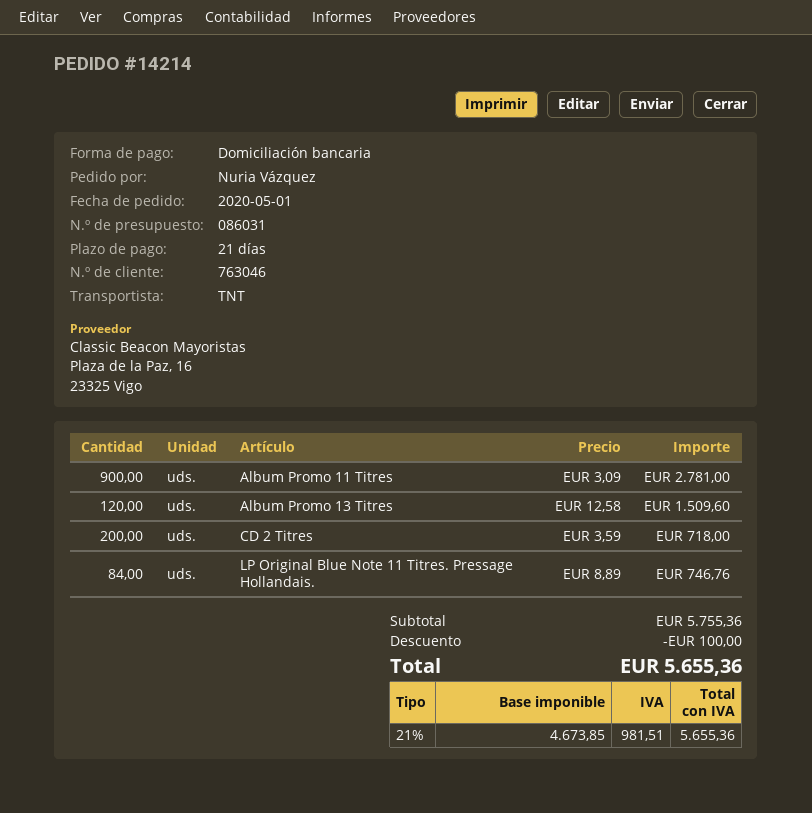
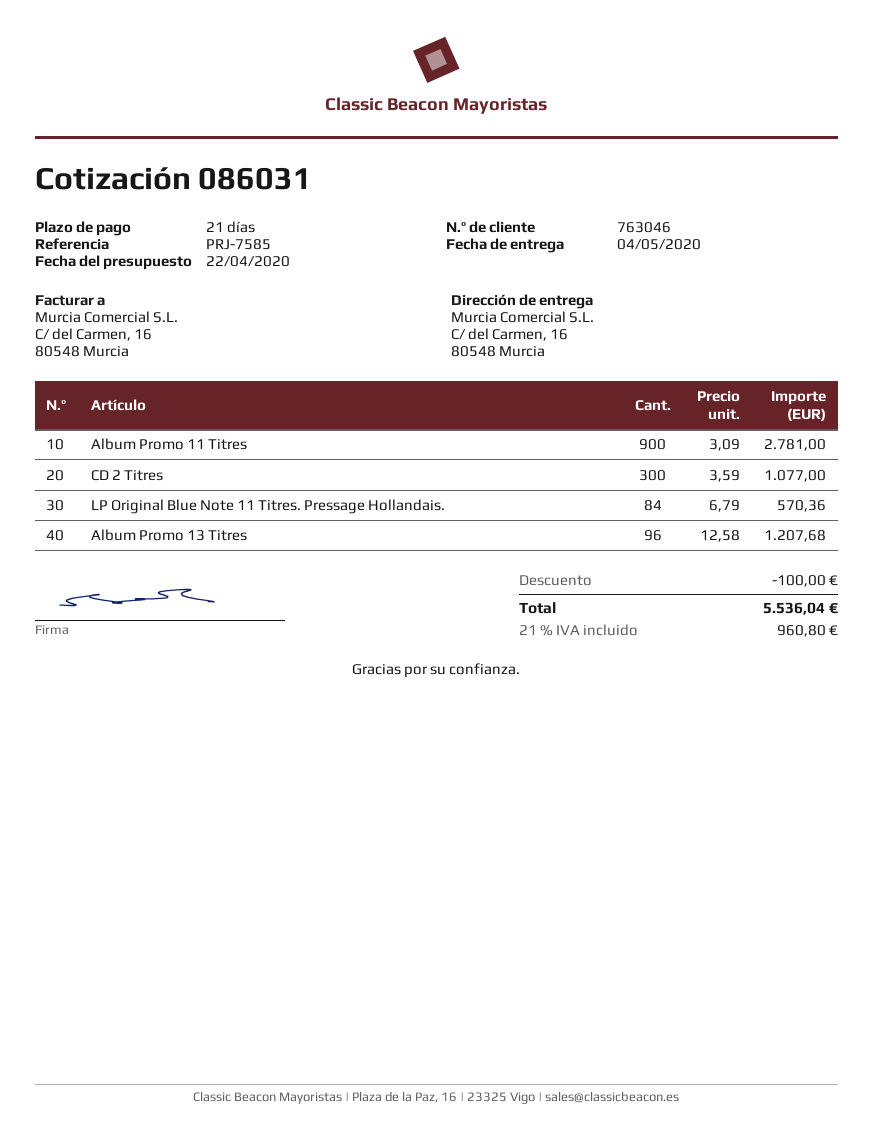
Album Promo 13 Titres: 120 x 12.58 = 1509.60 -> 96 x 12.58 = 1207.68
CD 2 Titres: 200 x 3.59 = 718.00 -> 300 x 3.59 = 1077.00
LP Original Blue Note 11 Titres. Pressage Hollandais.: 84 x 8.89 = 746.76 -> 84 x 6.79 = 570.36
tax: 21% = 981.51 -> 21% = 960.80
total: 5655.36 -> 5536.04

